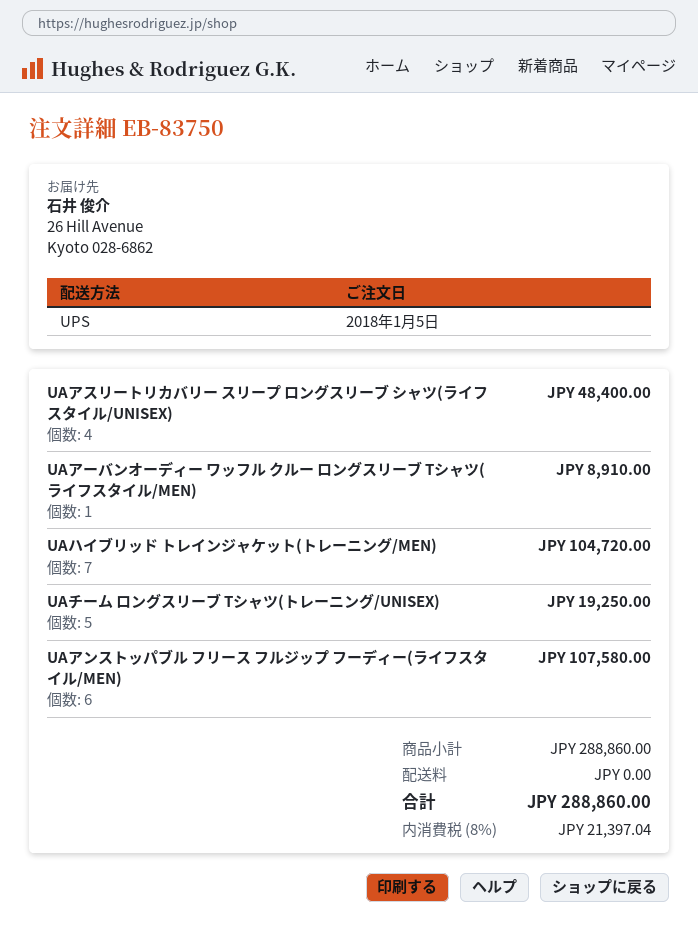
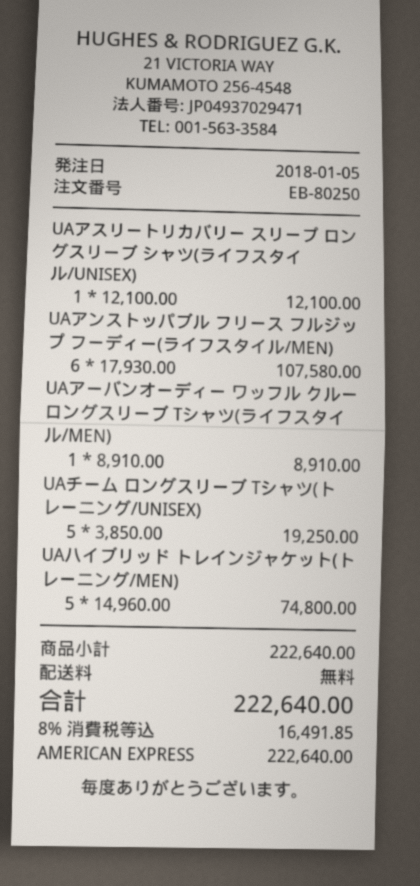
order number: EB-83750 -> EB-80250
UAアスリートリカバリー スリープ ロングスリーブ シャツ(ライフスタイル/UNISEX): 4 for 48400.00 -> 1 for 12100.00
UAハイブリッド トレインジャケット(トレーニング/MEN): 7 for 104720.00 -> 5 for 74800.00
subtotal: 288860.00 -> 222640.00
tax: 8% = 21397.04 -> 8% = 16491.85
total: 288860.00 -> 222640.00

